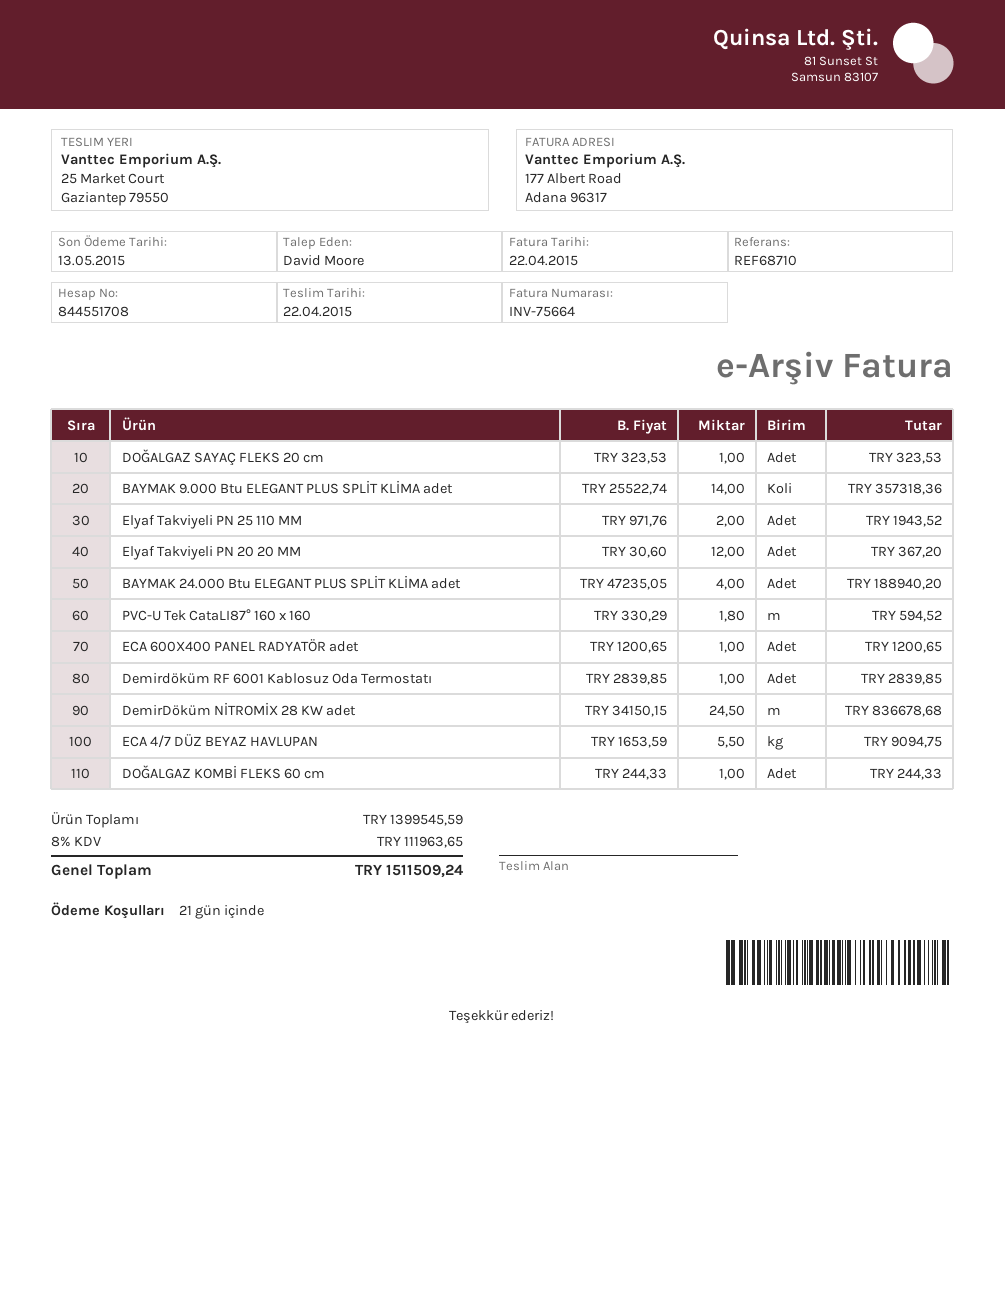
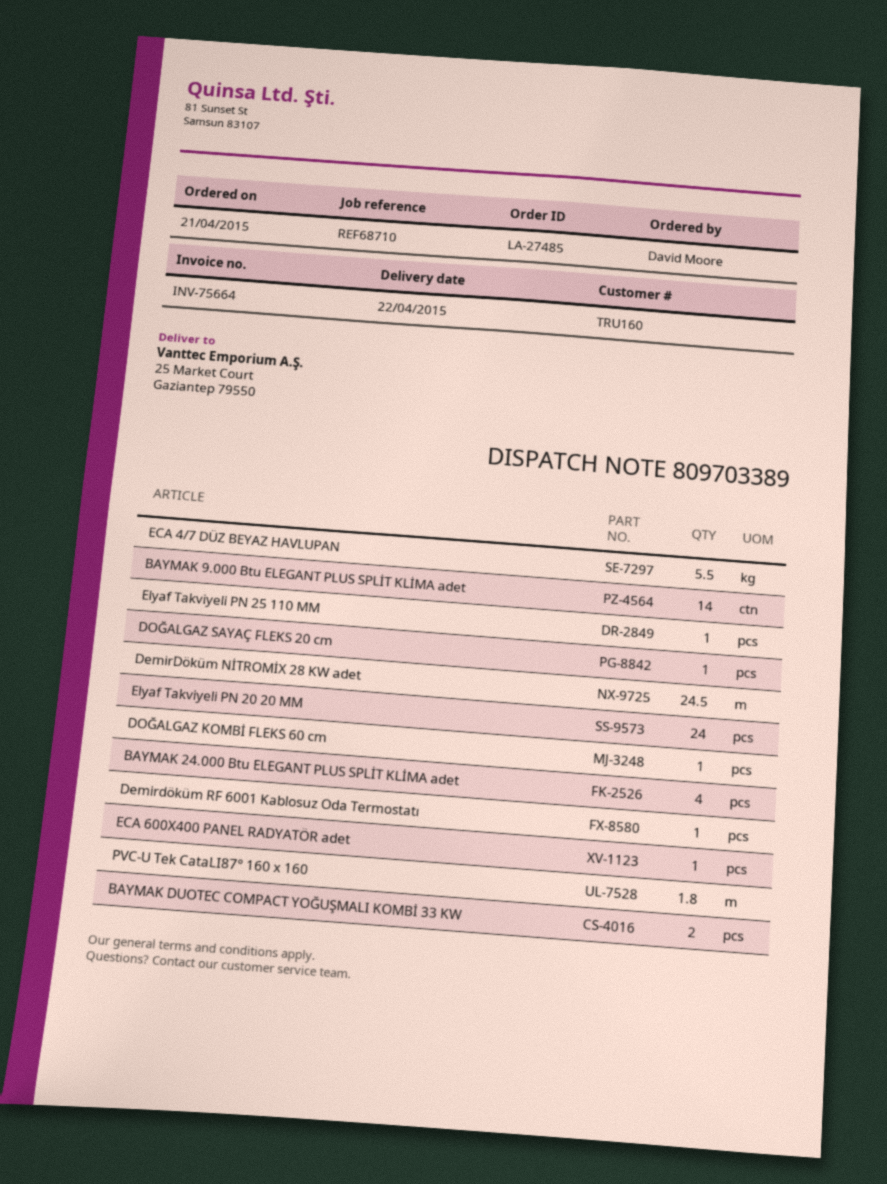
Elyaf Takviyeli PN 25 110 MM: 2 -> 1
Elyaf Takviyeli PN 20 20 MM: 12 -> 24
BAYMAK DUOTEC COMPACT YOĞUŞMALI KOMBİ 33 KW: none -> 2

